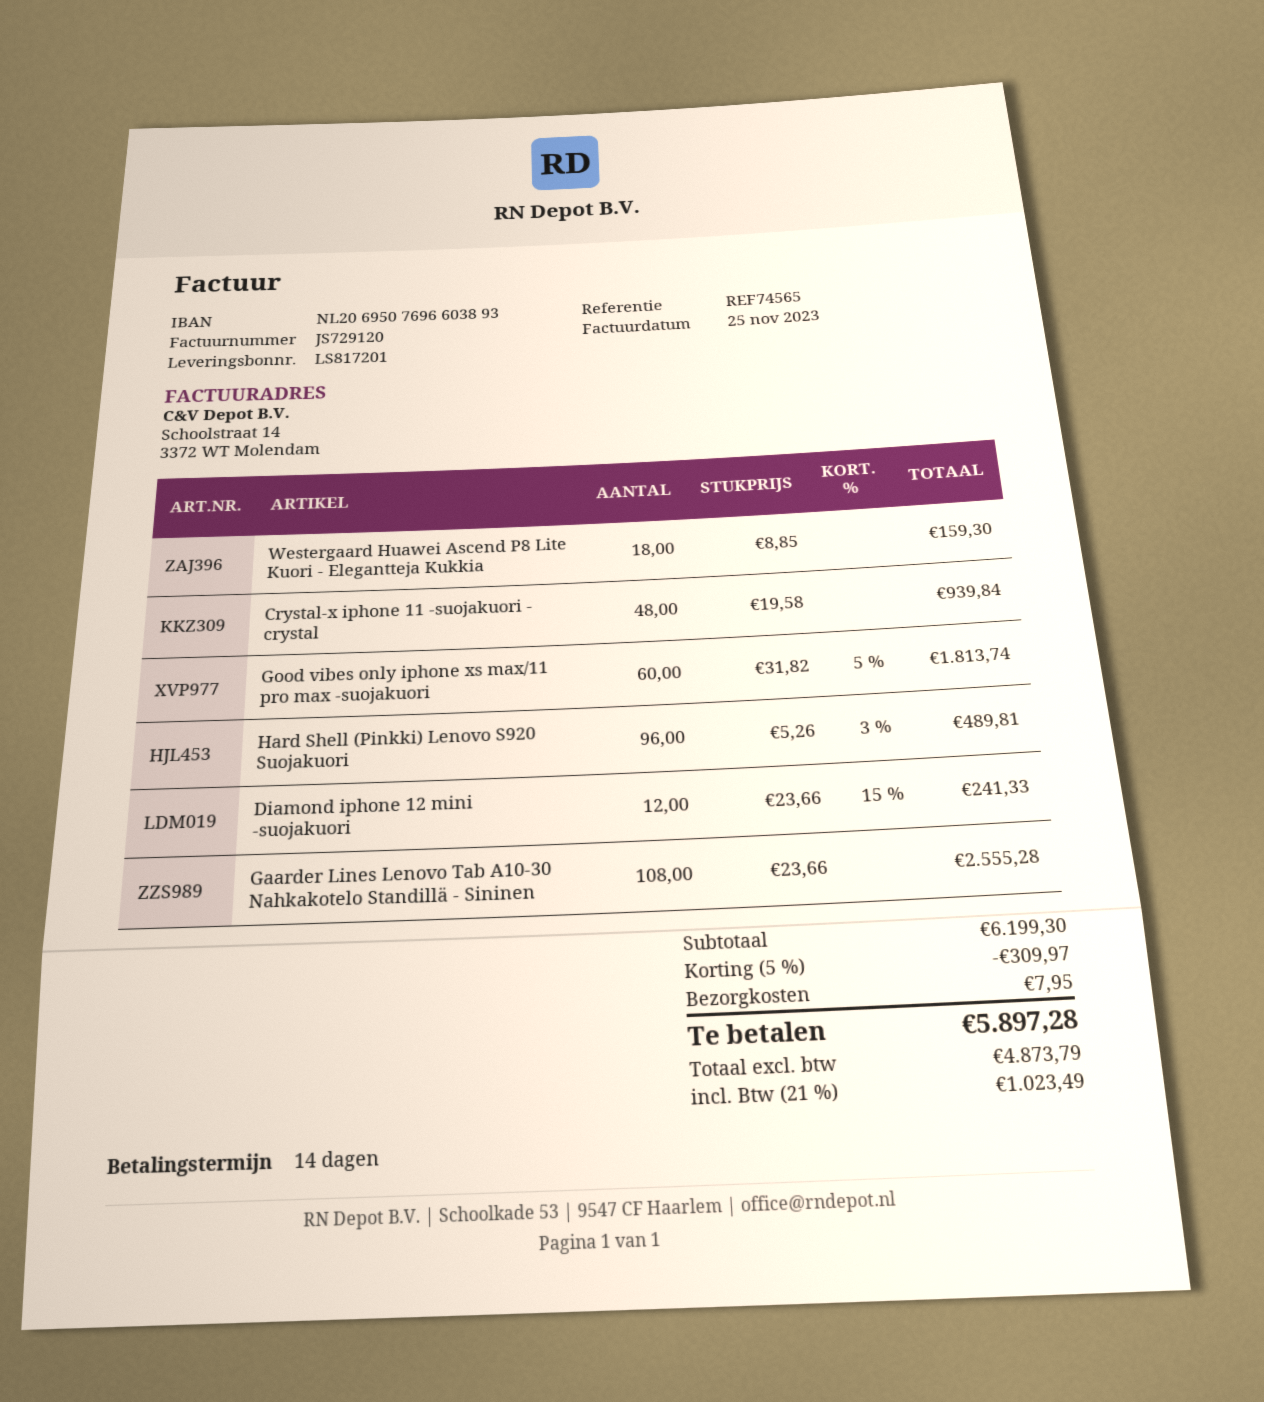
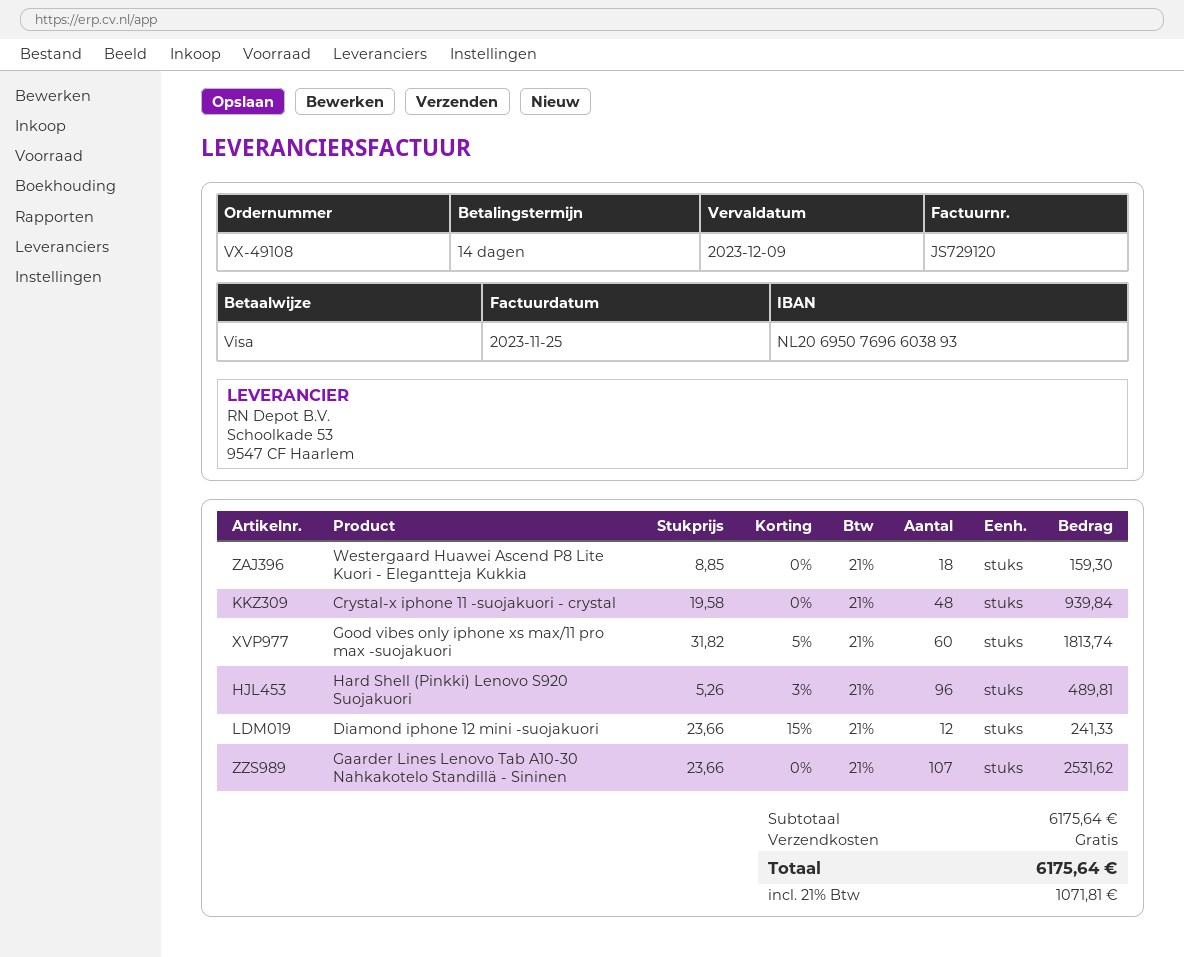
Gaarder Lines Lenovo Tab A10-30 Nahkakotelo Standillä - Sininen: 108 x 23.66 = 2555.28 -> 107 x 23.66 = 2531.62
subtotal: 6199.30 -> 6175.64
discount: 5% = 309.97 -> none
shipping: 7.95 -> 0.00
tax: 21% = 1023.49 -> 21% = 1071.81
total: 5897.28 -> 6175.64

